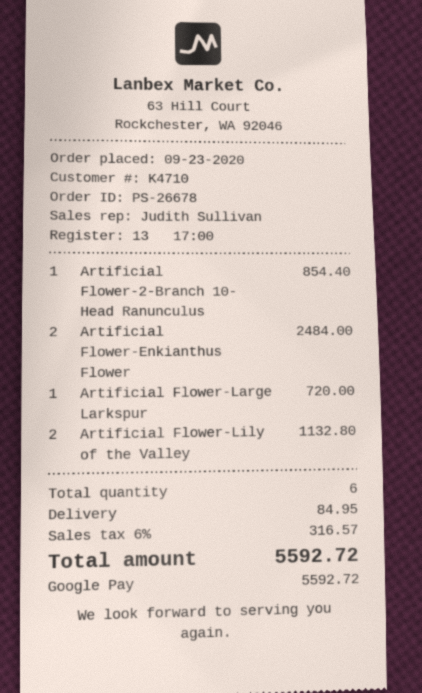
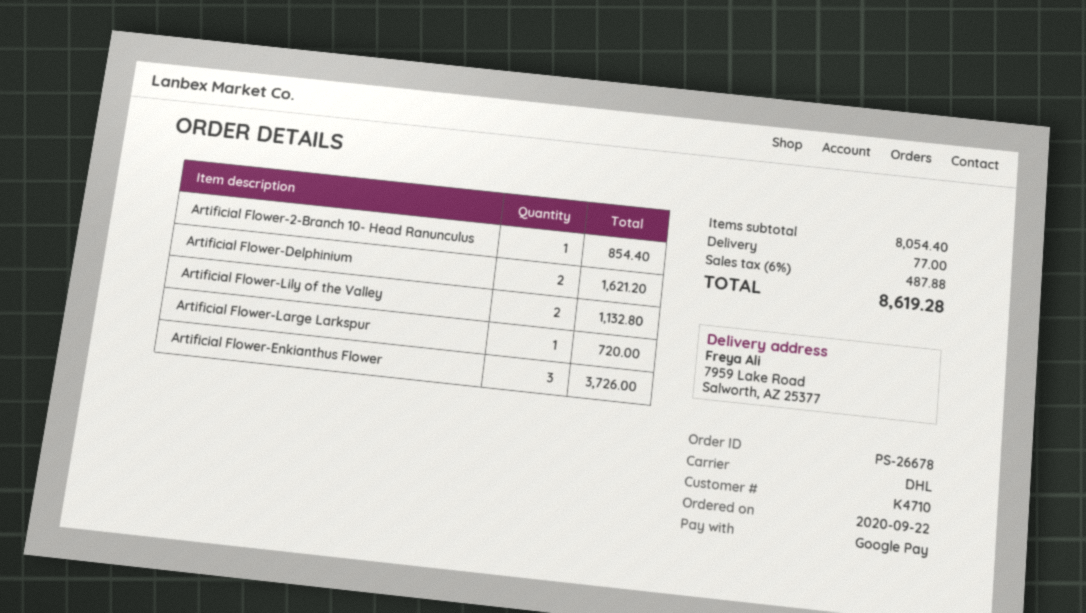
order date: 2020-09-23 -> 2020-09-22
Artificial Flower-Enkianthus Flower: 2 for 2484.00 -> 3 for 3726.00
Artificial Flower-Delphinium: none -> 2 for 1621.20
shipping: 84.95 -> 77.00
tax: 6% = 316.57 -> 6% = 487.88
total: 5592.72 -> 8619.28

